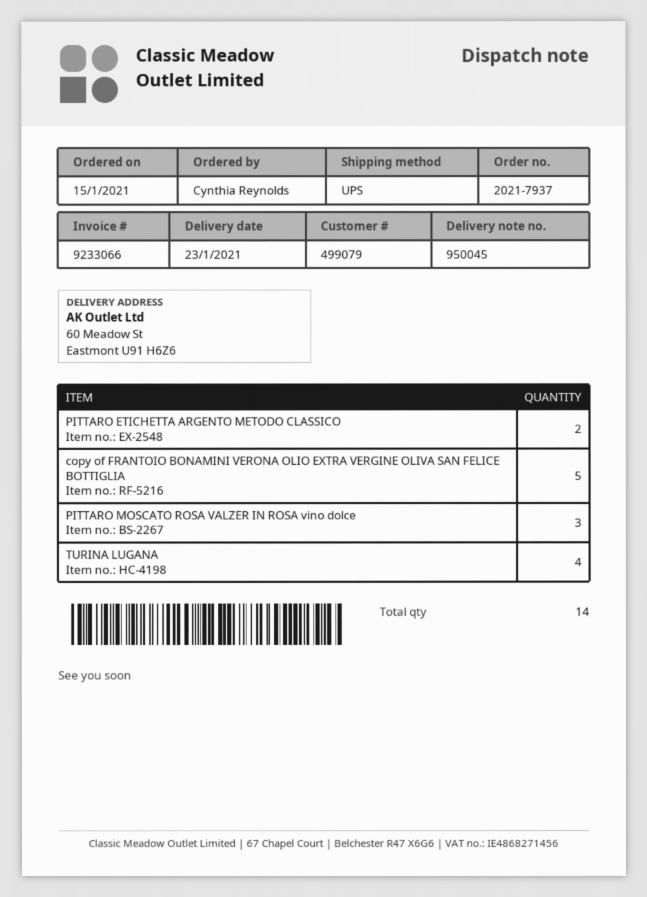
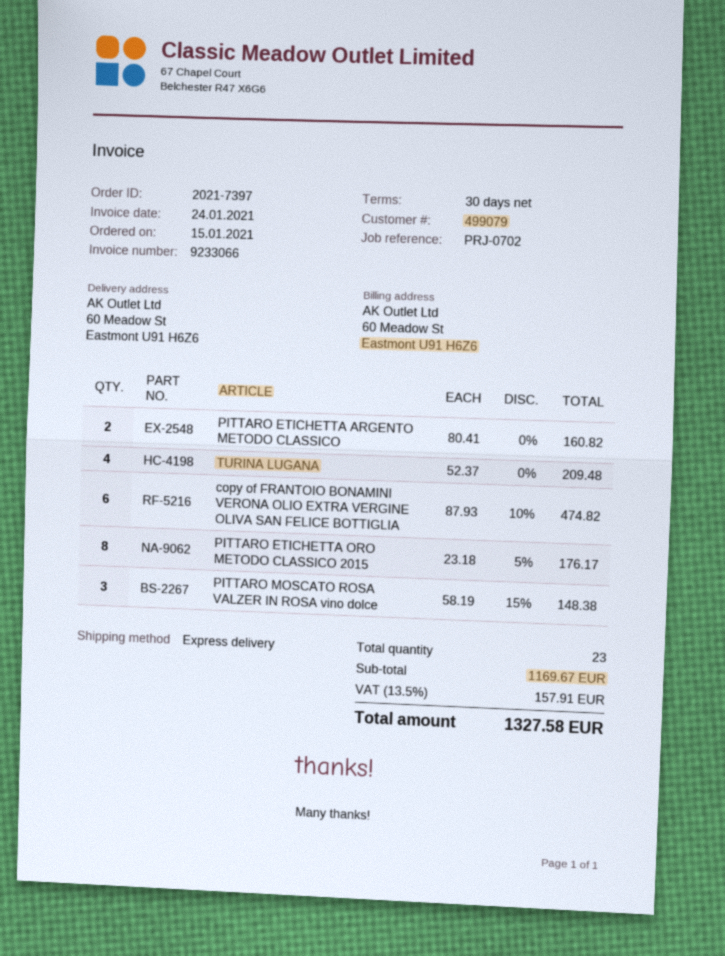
order number: 2021-7937 -> 2021-7397
shipping method: UPS -> express
copy of FRANTOIO BONAMINI VERONA OLIO EXTRA VERGINE OLIVA SAN FELICE BOTTIGLIA: 5 -> 6
PITTARO ETICHETTA ORO METODO CLASSICO 2015: none -> 8
total quantity: 14 -> 23

